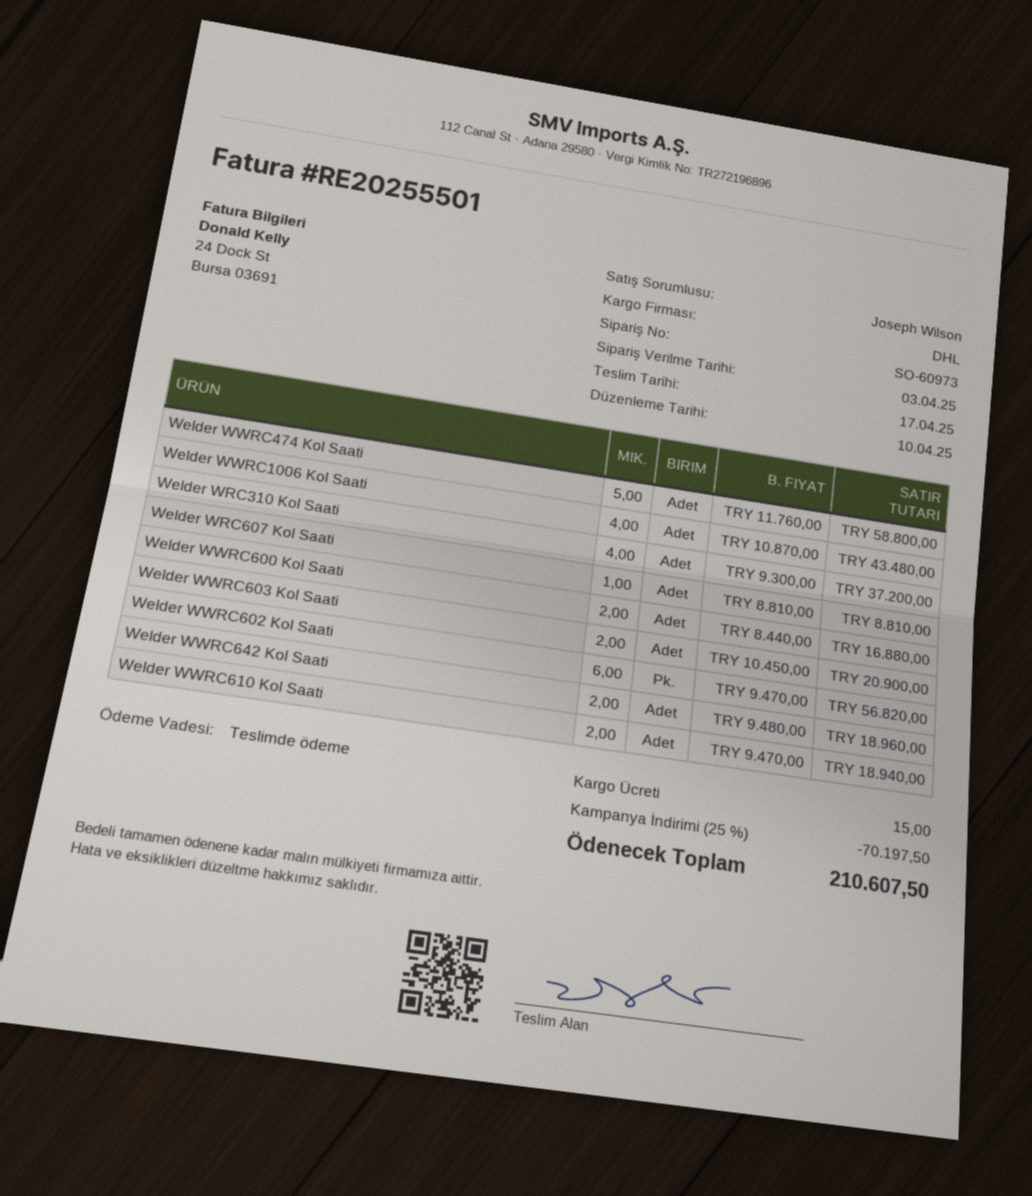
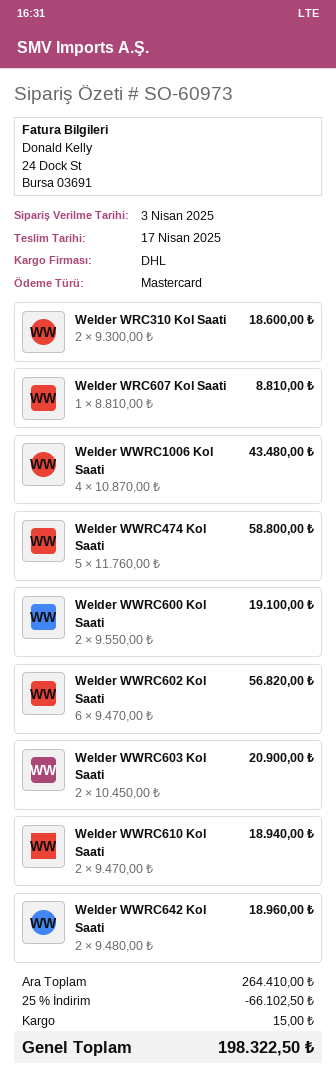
Welder WRC310 Kol Saati: 4 x 9300.00 = 37200.00 -> 2 x 9300.00 = 18600.00
Welder WWRC600 Kol Saati: 2 x 8440.00 = 16880.00 -> 2 x 9550.00 = 19100.00
discount: 25% = 70197.50 -> 25% = 66102.50
total: 210607.50 -> 198322.50

